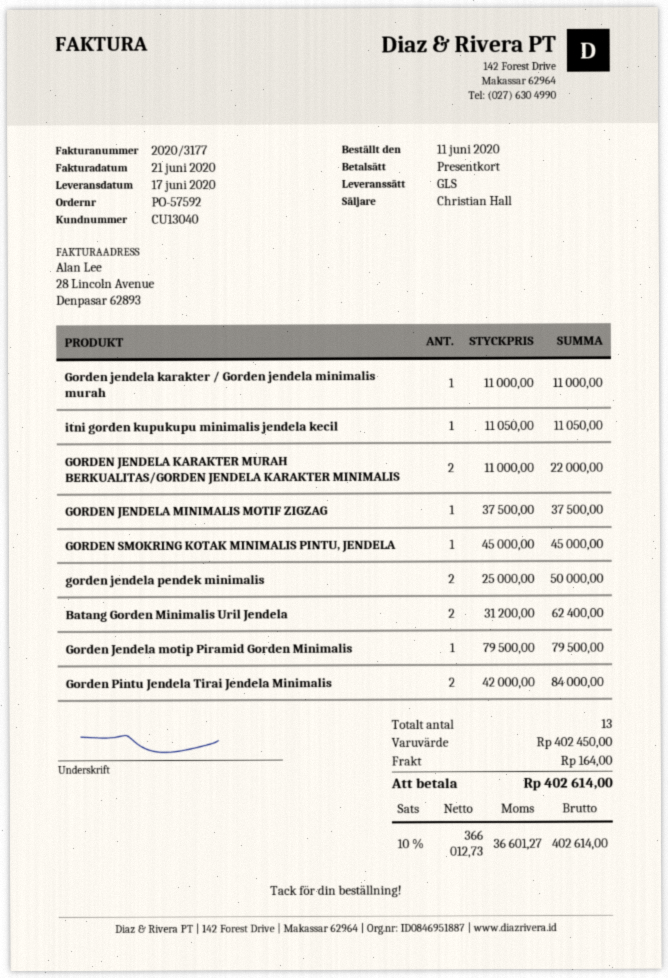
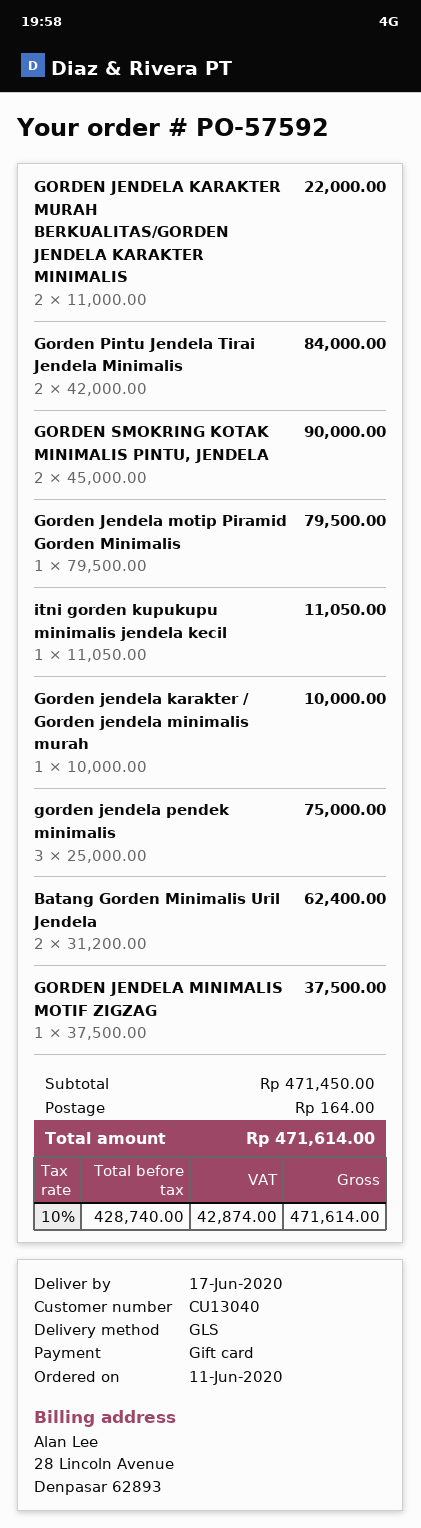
Gorden jendela karakter / Gorden jendela minimalis murah: 1 x 11000.00 = 11000.00 -> 1 x 10000.00 = 10000.00
GORDEN SMOKRING KOTAK MINIMALIS PINTU, JENDELA: 1 x 45000.00 = 45000.00 -> 2 x 45000.00 = 90000.00
gorden jendela pendek minimalis: 2 x 25000.00 = 50000.00 -> 3 x 25000.00 = 75000.00
subtotal: 402450.00 -> 471450.00
net: 366012.73 -> 428740.00
tax: 10% = 36601.27 -> 10% = 42874.00
total: 402614.00 -> 471614.00

